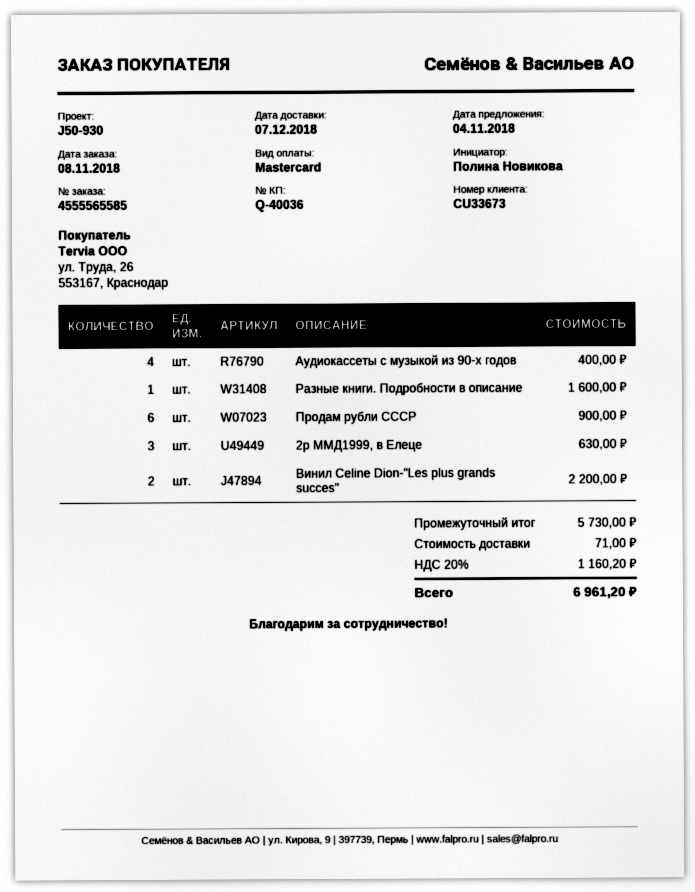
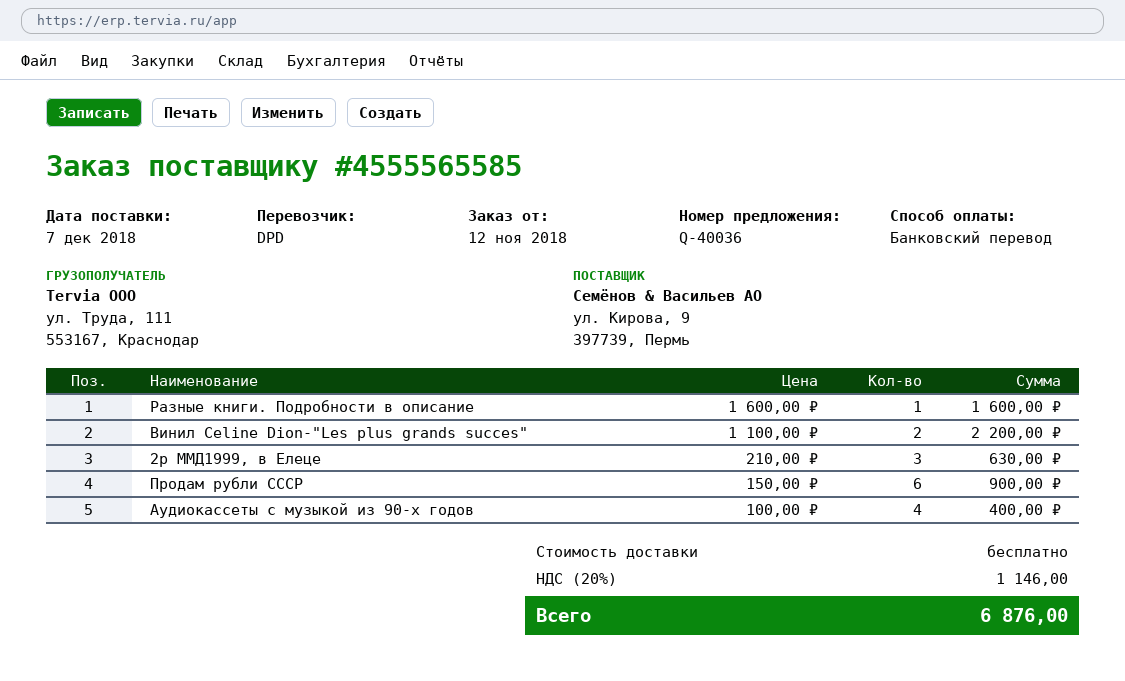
order date: 2018-11-08 -> 2018-11-12
payment method: Mastercard -> bank transfer
shipping: 71.00 -> 0.00
tax: 20% = 1160.20 -> 20% = 1146.00
total: 6961.20 -> 6876.00

